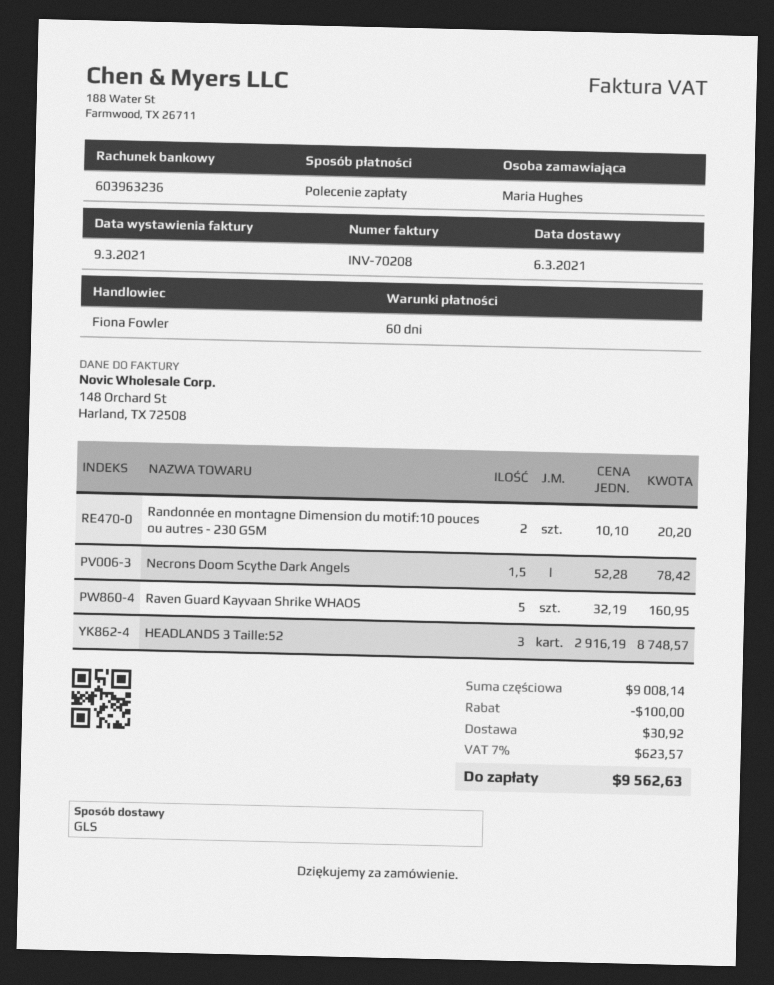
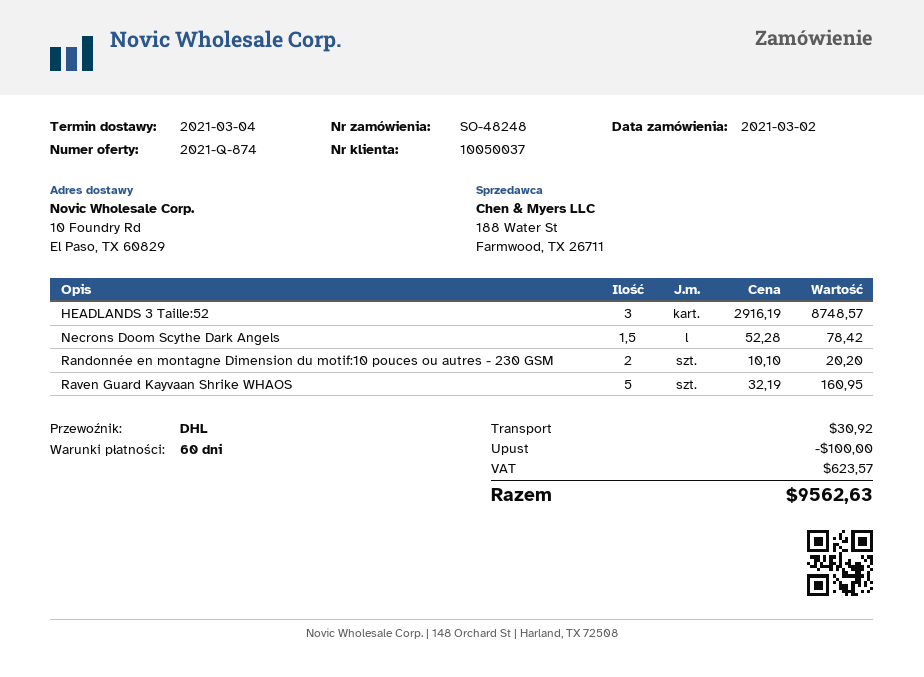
delivery date: 2021-03-06 -> 2021-03-04
shipping method: GLS -> DHL

